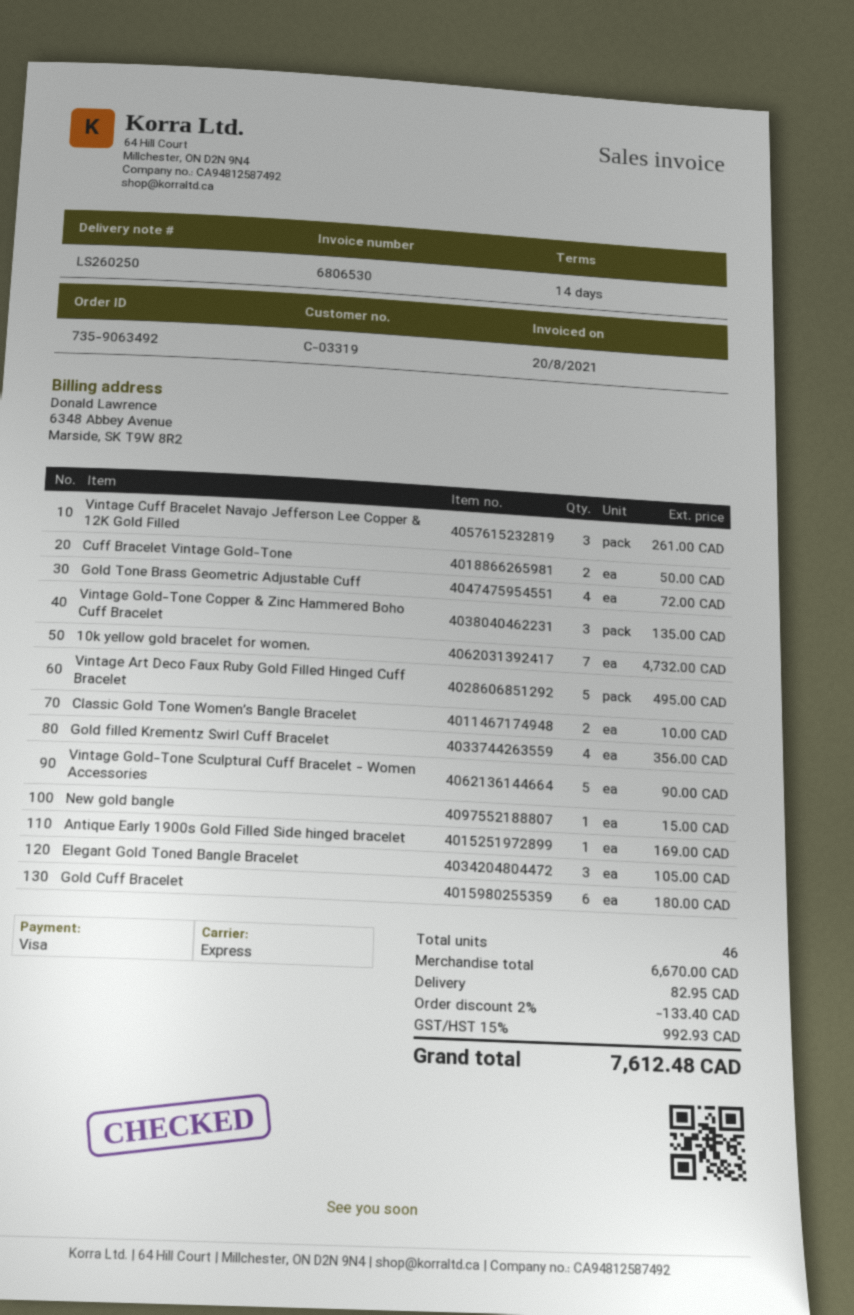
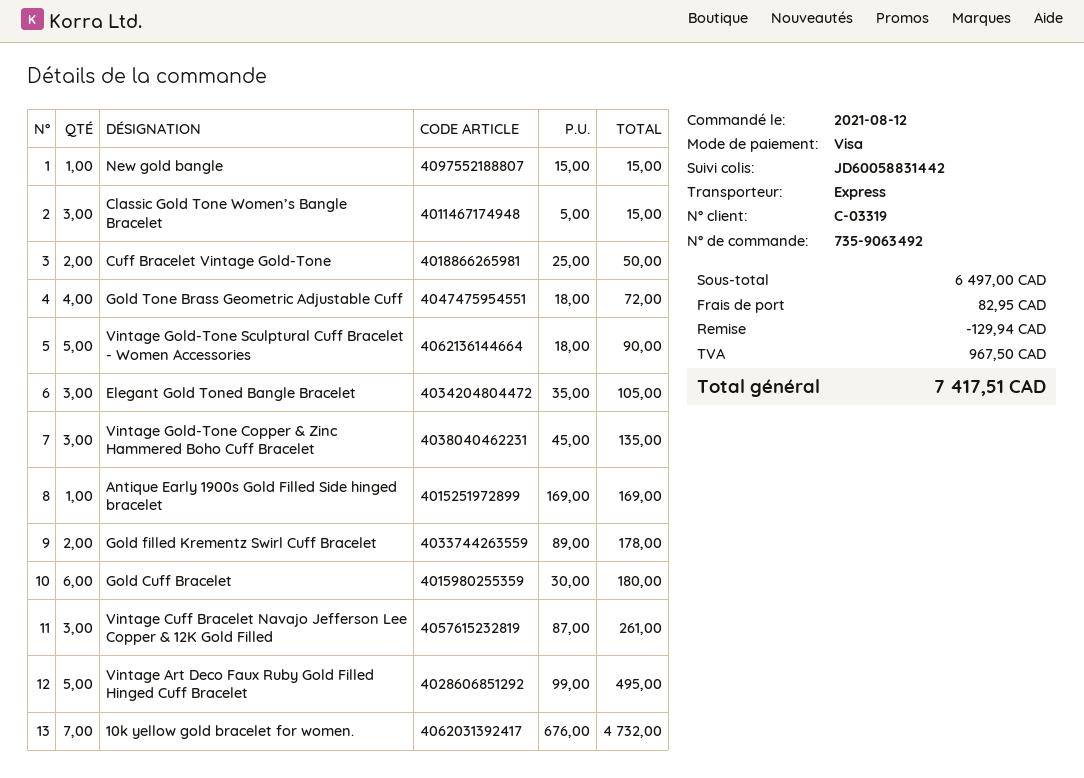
Classic Gold Tone Women’s Bangle Bracelet: 2 for 10.00 -> 3 for 15.00
Gold filled Krementz Swirl Cuff Bracelet: 4 for 356.00 -> 2 for 178.00
subtotal: 6670.00 -> 6497.00
discount: 133.40 -> 129.94
tax: 992.93 -> 967.50
total: 7612.48 -> 7417.51

